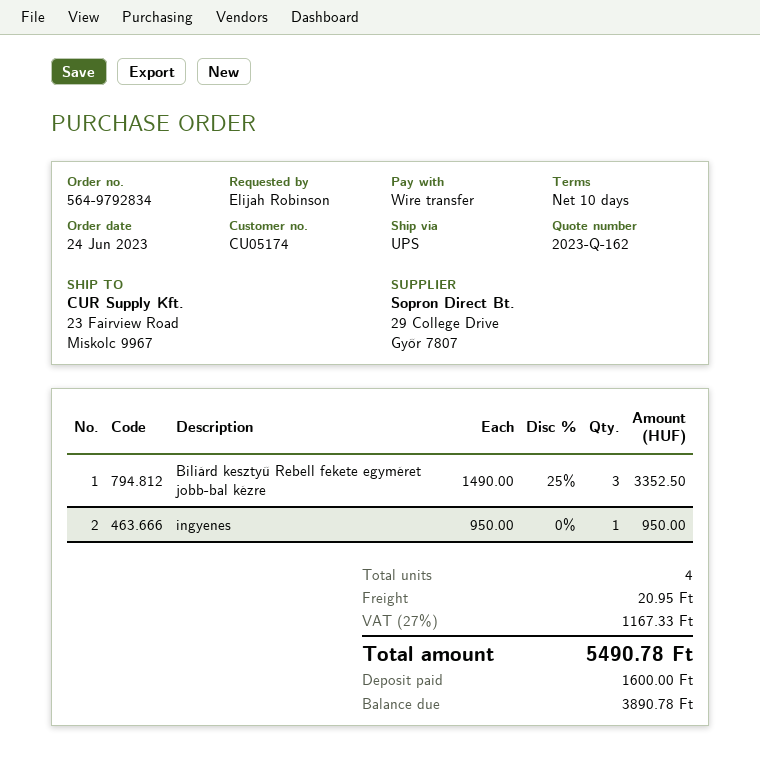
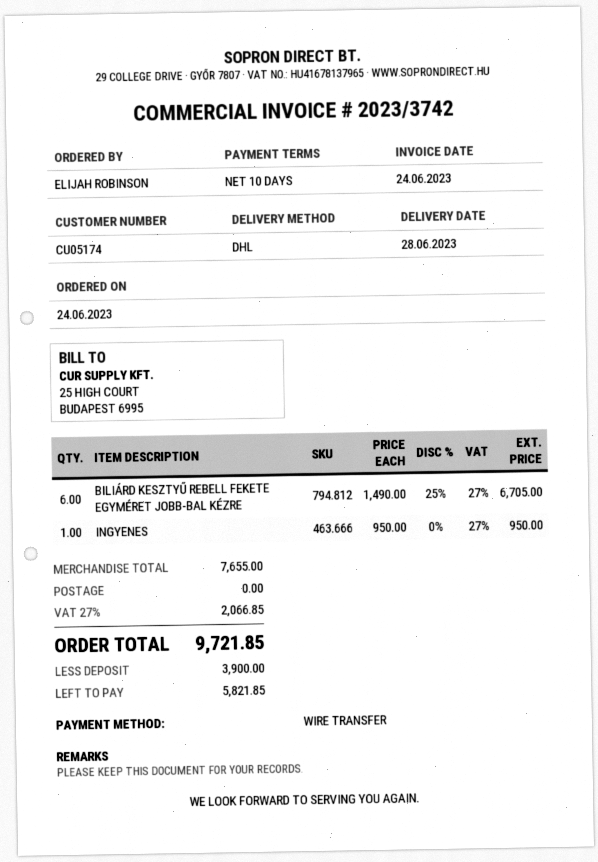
shipping method: UPS -> DHL
Biliárd kesztyű Rebell fekete egyméret jobb-bal kézre: 3 x 1490.00 - 25% = 3352.50 -> 6 x 1490.00 - 25% = 6705.00
shipping: 20.95 -> 0.00
tax: 27% = 1167.33 -> 27% = 2066.85
total: 5490.78 -> 9721.85
deposit: 1600.00 -> 3900.00
balance: 3890.78 -> 5821.85

